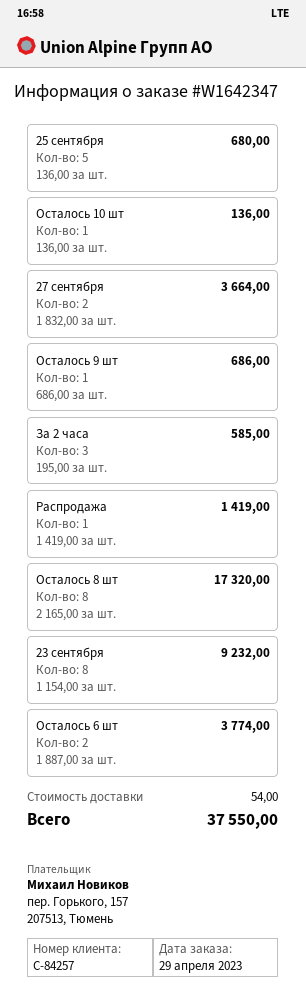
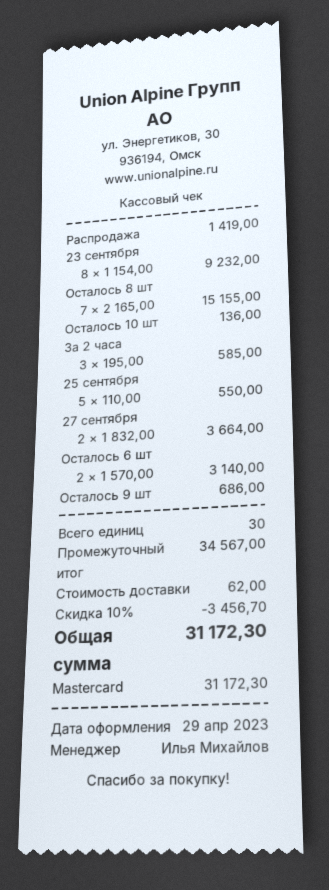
25 сентября: 5 x 136.00 = 680.00 -> 5 x 110.00 = 550.00
Осталось 8 шт: 8 x 2165.00 = 17320.00 -> 7 x 2165.00 = 15155.00
Осталось 6 шт: 2 x 1887.00 = 3774.00 -> 2 x 1570.00 = 3140.00
discount: none -> 10% = 3456.70
shipping: 54.00 -> 62.00
total: 37550.00 -> 31172.30

